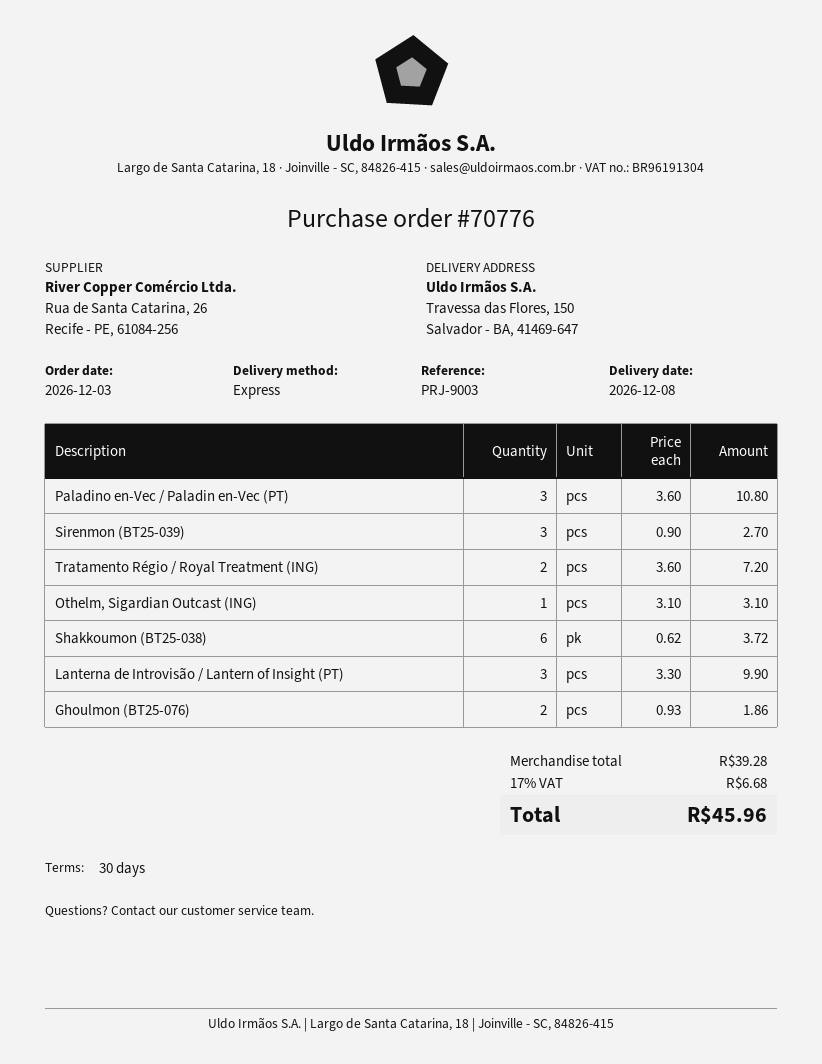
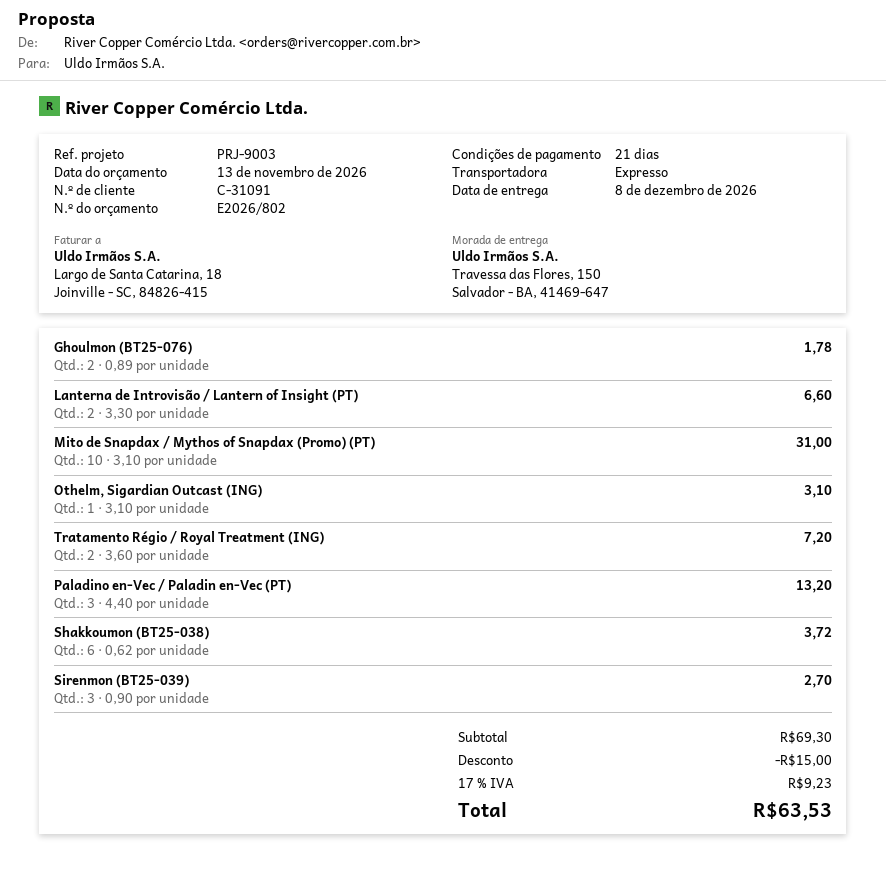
payment terms: 30 days -> 21 days
Paladino en-Vec / Paladin en-Vec (PT): 3 x 3.60 = 10.80 -> 3 x 4.40 = 13.20
Lanterna de Introvisão / Lantern of Insight (PT): 3 x 3.30 = 9.90 -> 2 x 3.30 = 6.60
Ghoulmon (BT25-076): 2 x 0.93 = 1.86 -> 2 x 0.89 = 1.78
Mito de Snapdax / Mythos of Snapdax (Promo) (PT): none -> 10 x 3.10 = 31.00
subtotal: 39.28 -> 69.30
discount: none -> 15.00
tax: 17% = 6.68 -> 17% = 9.23
total: 45.96 -> 63.53

